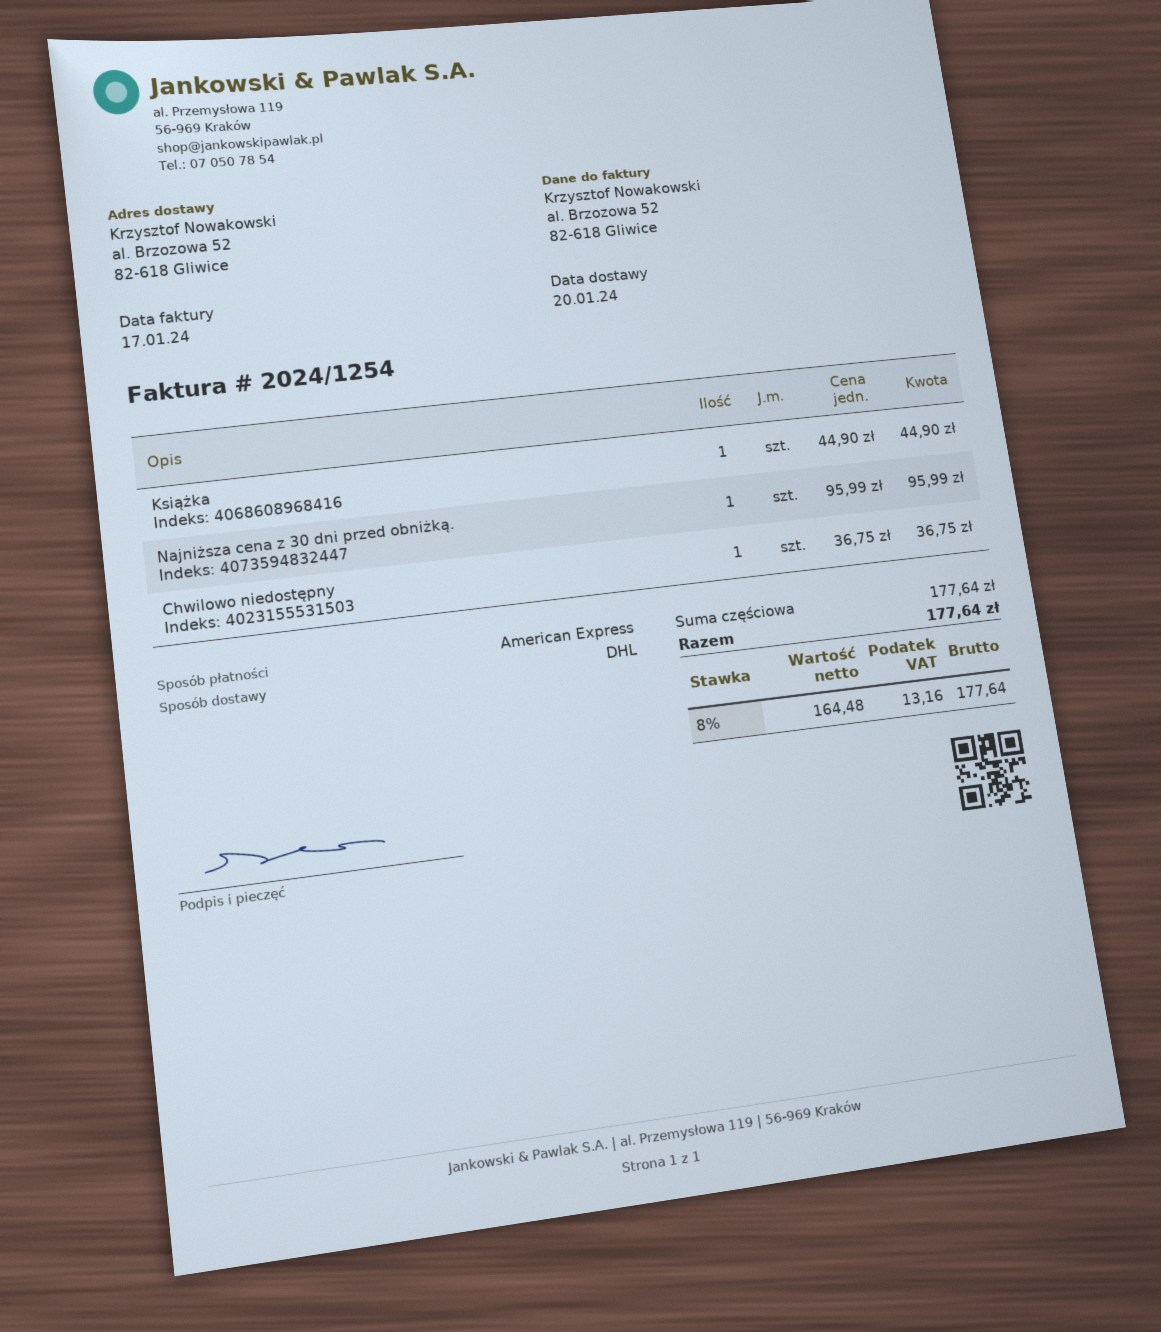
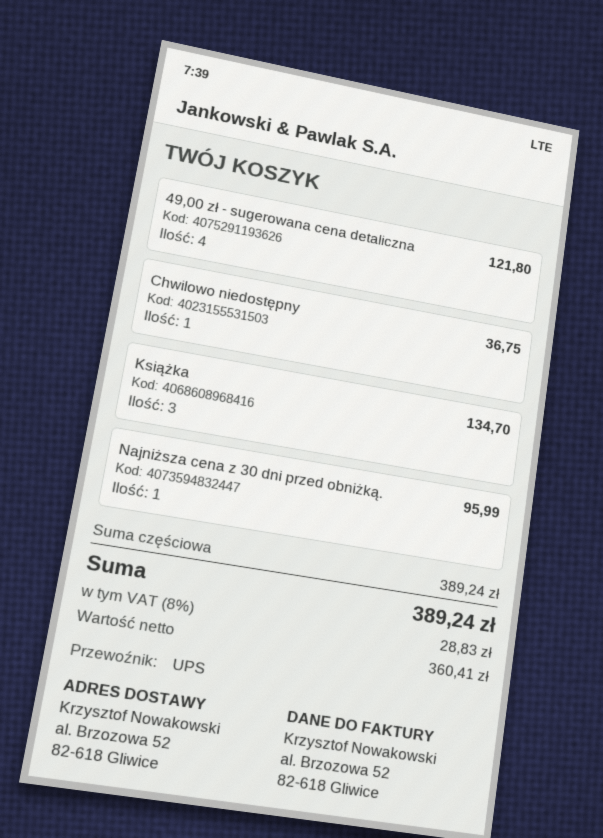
shipping method: DHL -> UPS
Książka: 1 for 44.90 -> 3 for 134.70
49,00 zł - sugerowana cena detaliczna: none -> 4 for 121.80
subtotal: 177.64 -> 389.24
net: 164.48 -> 360.41
tax: 8% = 13.16 -> 8% = 28.83
total: 177.64 -> 389.24

